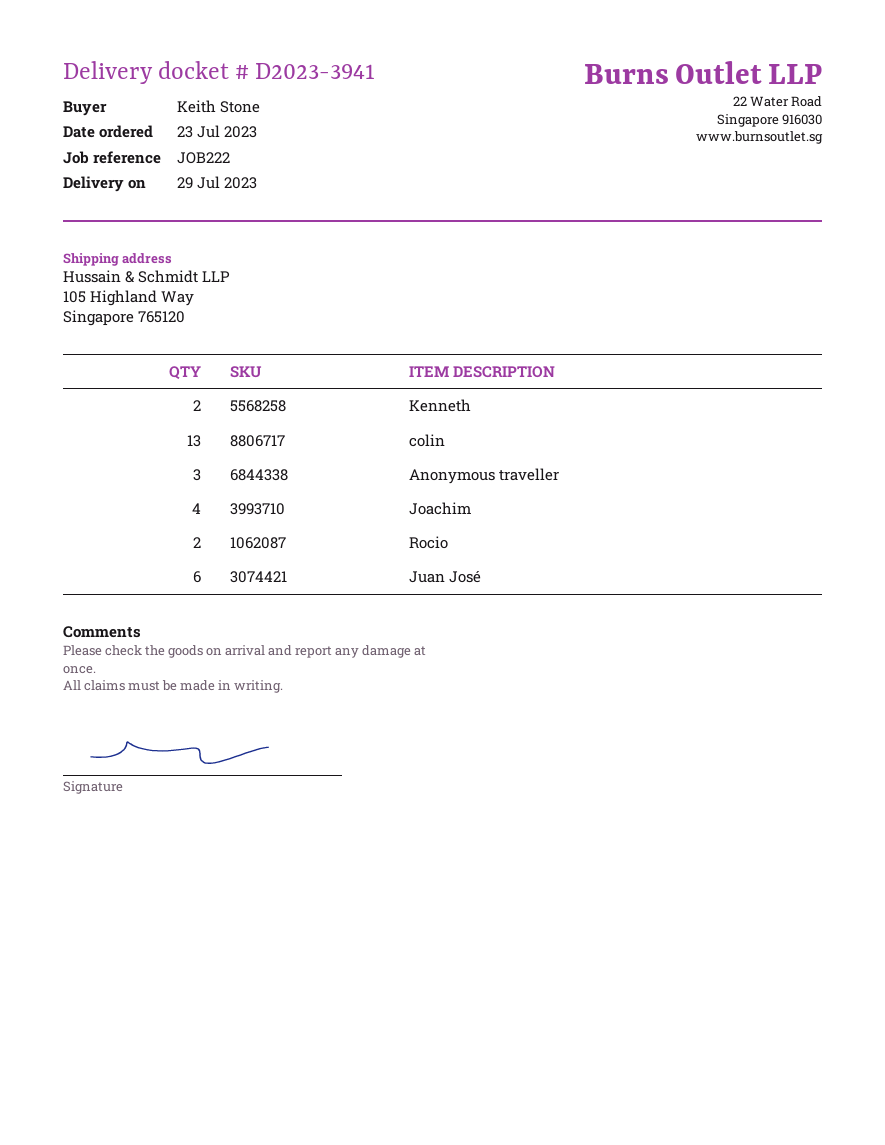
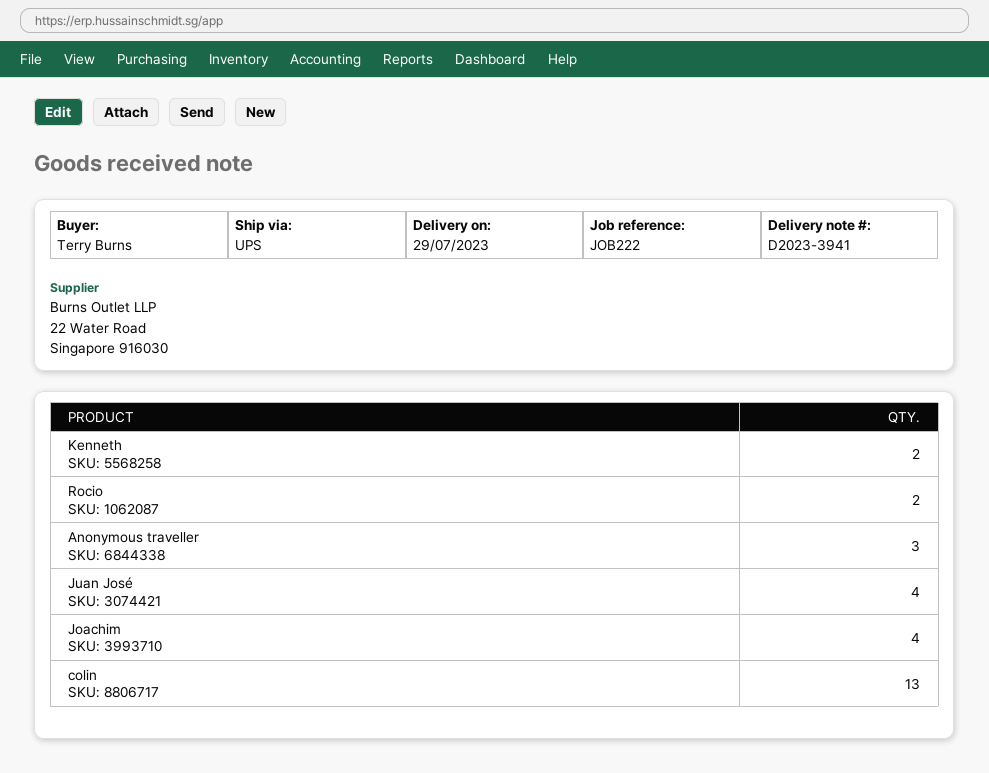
ordered by: Keith Stone -> Terry Burns
Juan José: 6 -> 4

